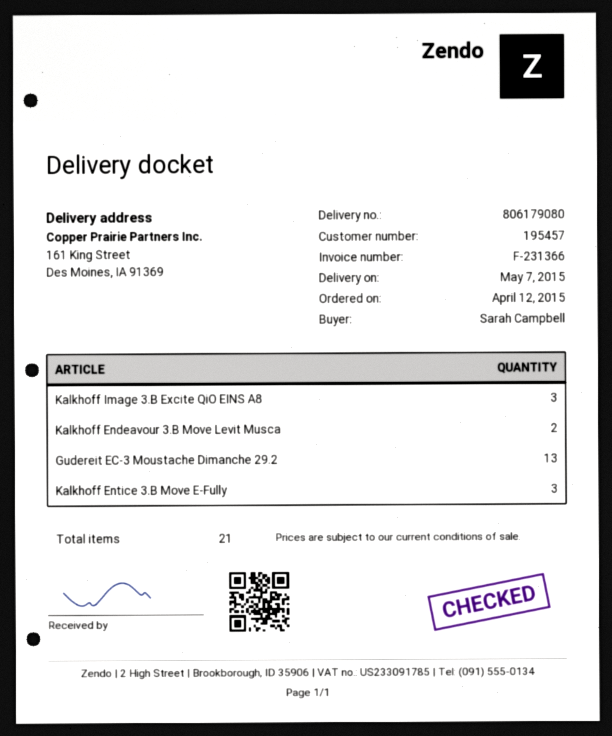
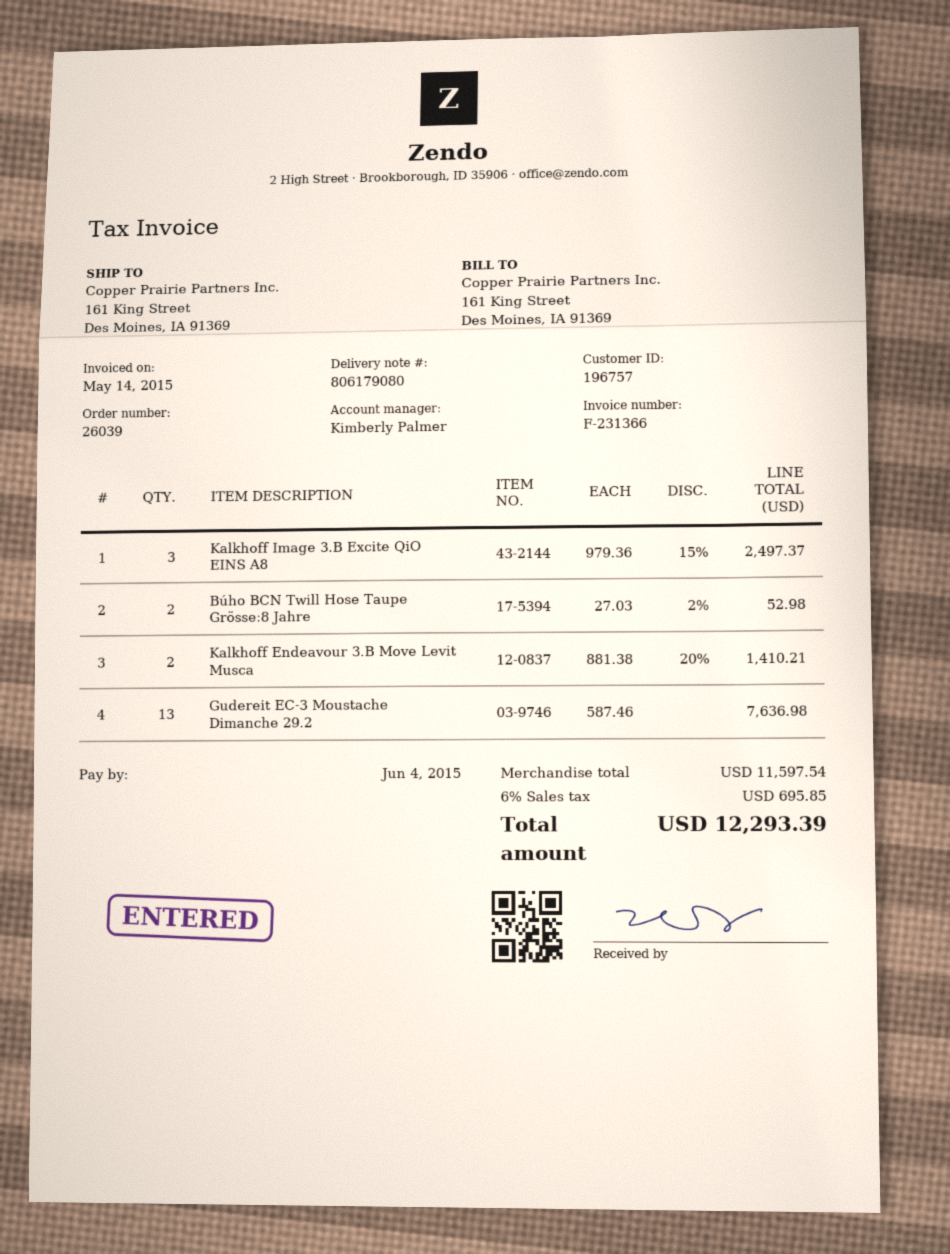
customer number: 195457 -> 196757
Kalkhoff Entice 3.B Move E-Fully: 3 -> none
Búho BCN Twill Hose Taupe Grösse:8 Jahre: none -> 2

